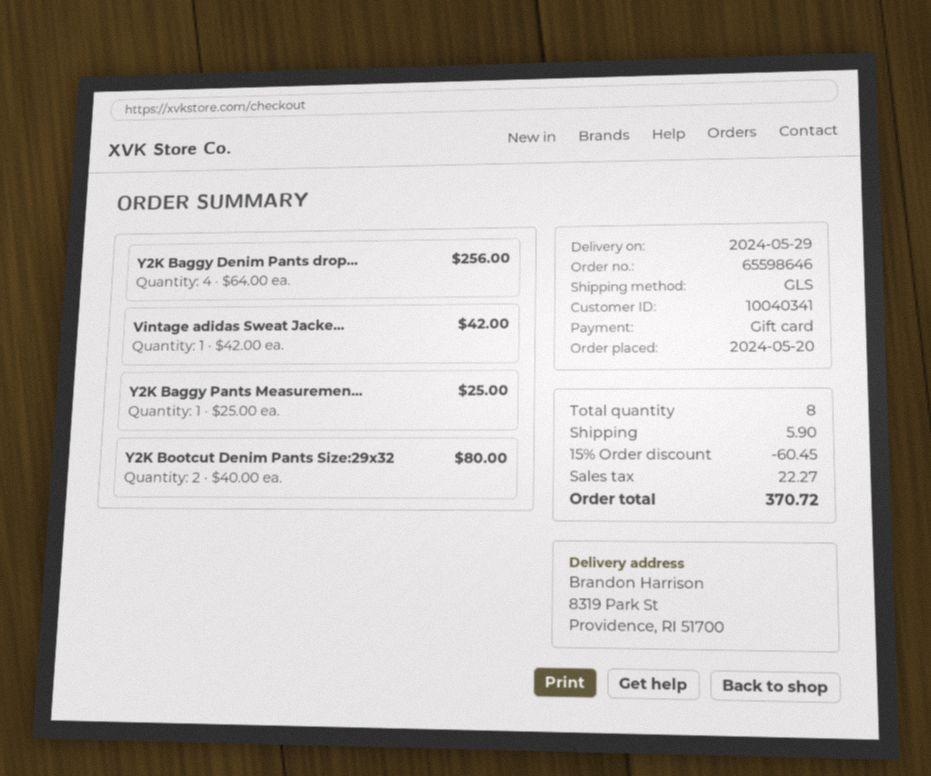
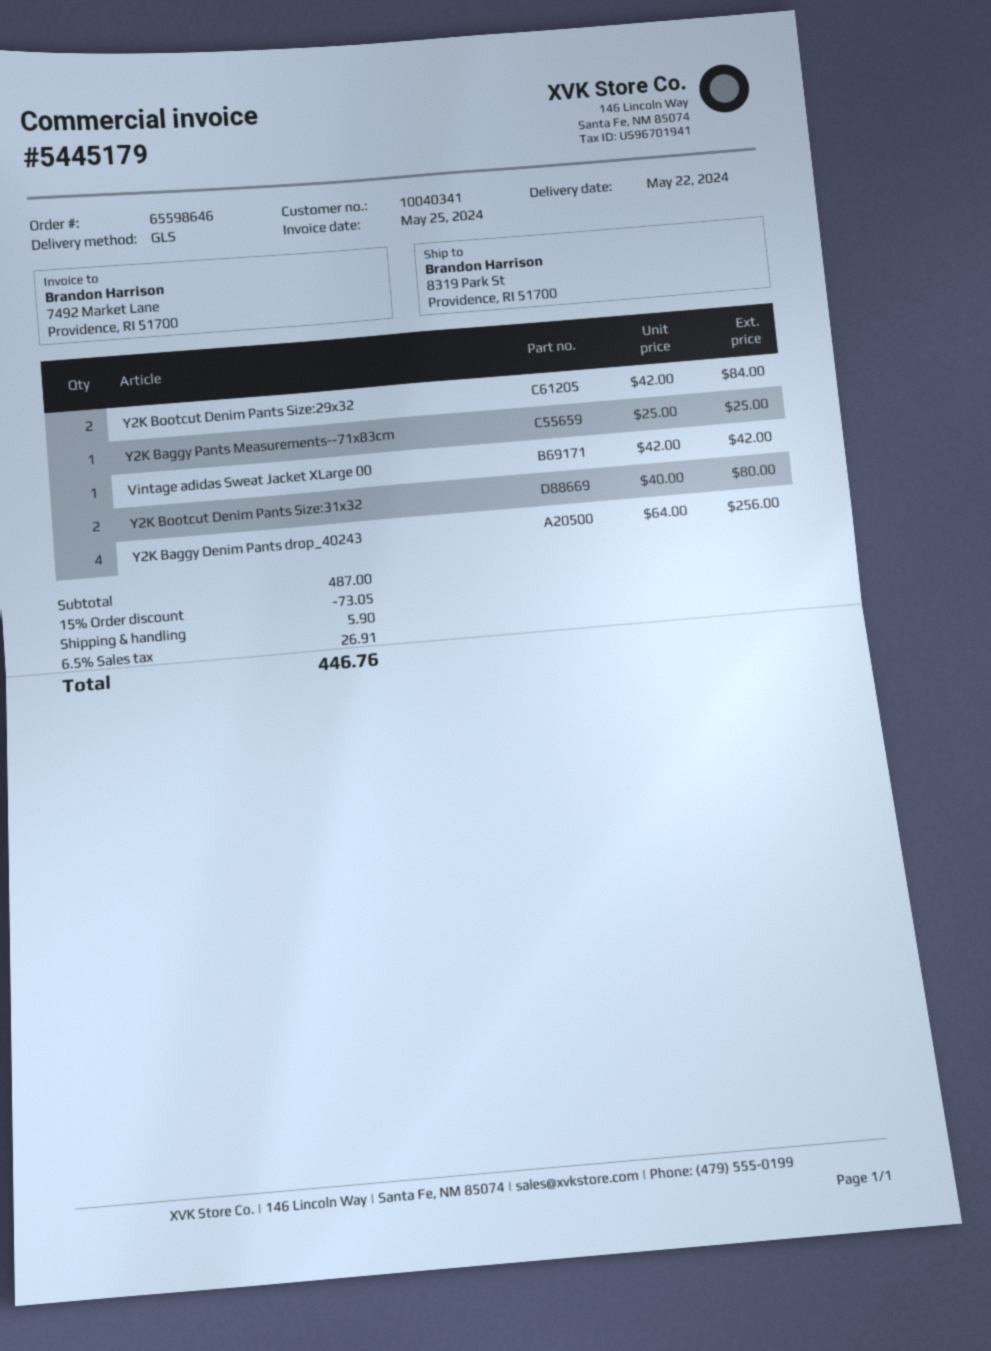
delivery date: 2024-05-29 -> 2024-05-22
Y2K Bootcut Denim Pants Size:29x32: 2 x 40.00 = 80.00 -> 2 x 42.00 = 84.00
Y2K Bootcut Denim Pants Size:31x32: none -> 2 x 40.00 = 80.00
discount: 15% = 60.45 -> 15% = 73.05
tax: 22.27 -> 26.91
total: 370.72 -> 446.76

